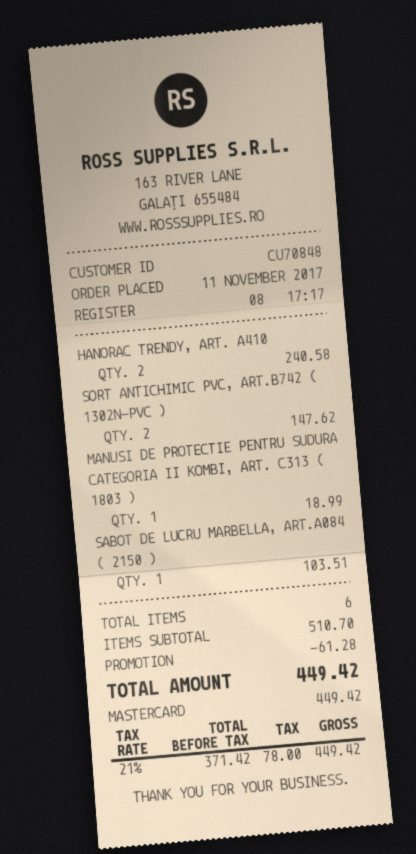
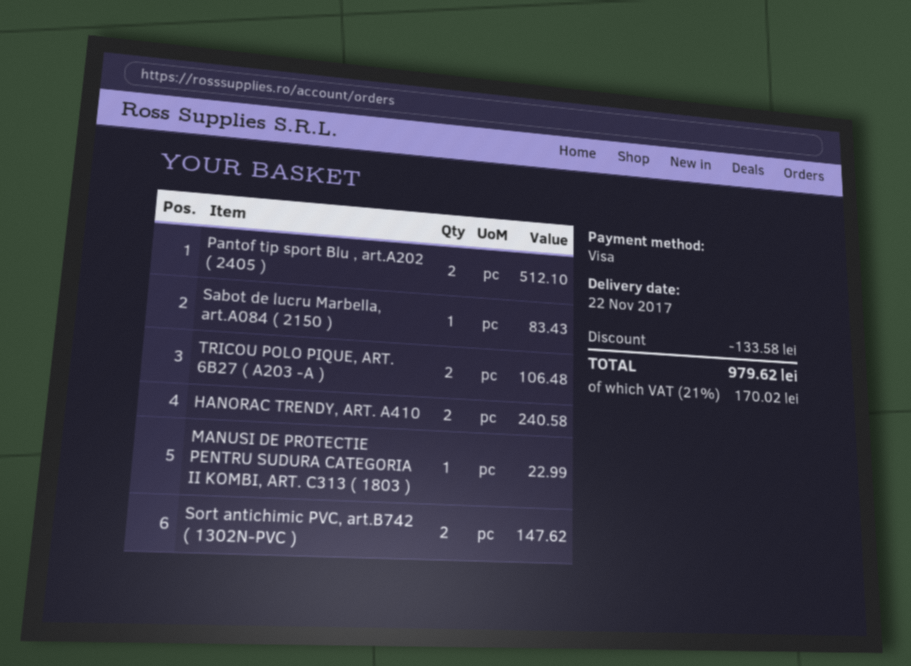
payment method: Mastercard -> Visa
MANUSI DE PROTECTIE PENTRU SUDURA CATEGORIA II KOMBI, ART. C313 ( 1803 ): 1 for 18.99 -> 1 for 22.99
SABOT DE LUCRU MARBELLA, ART.A084 ( 2150 ): 1 for 103.51 -> 1 for 83.43
Pantof tip sport Blu , art.A202 ( 2405 ): none -> 2 for 512.10
TRICOU POLO PIQUE, ART. 6B27 ( A203 -A ): none -> 2 for 106.48
discount: 61.28 -> 133.58
tax: 21% = 78.00 -> 21% = 170.02
total: 449.42 -> 979.62

